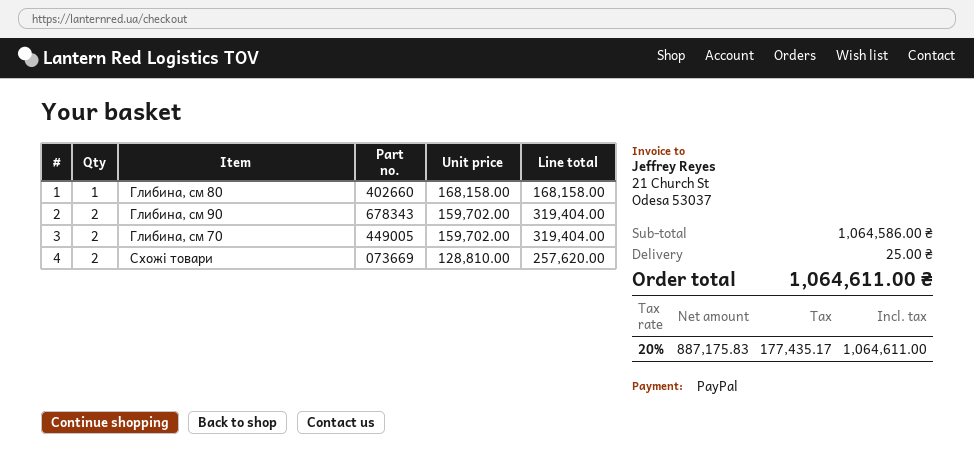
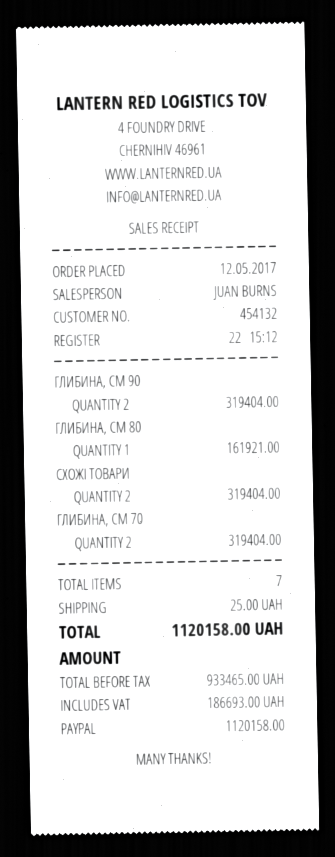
Глибина, см 80: 1 for 168158.00 -> 1 for 161921.00
Схожі товари: 2 for 257620.00 -> 2 for 319404.00
net: 887175.83 -> 933465.00
tax: 177435.17 -> 186693.00
total: 1064611.00 -> 1120158.00

